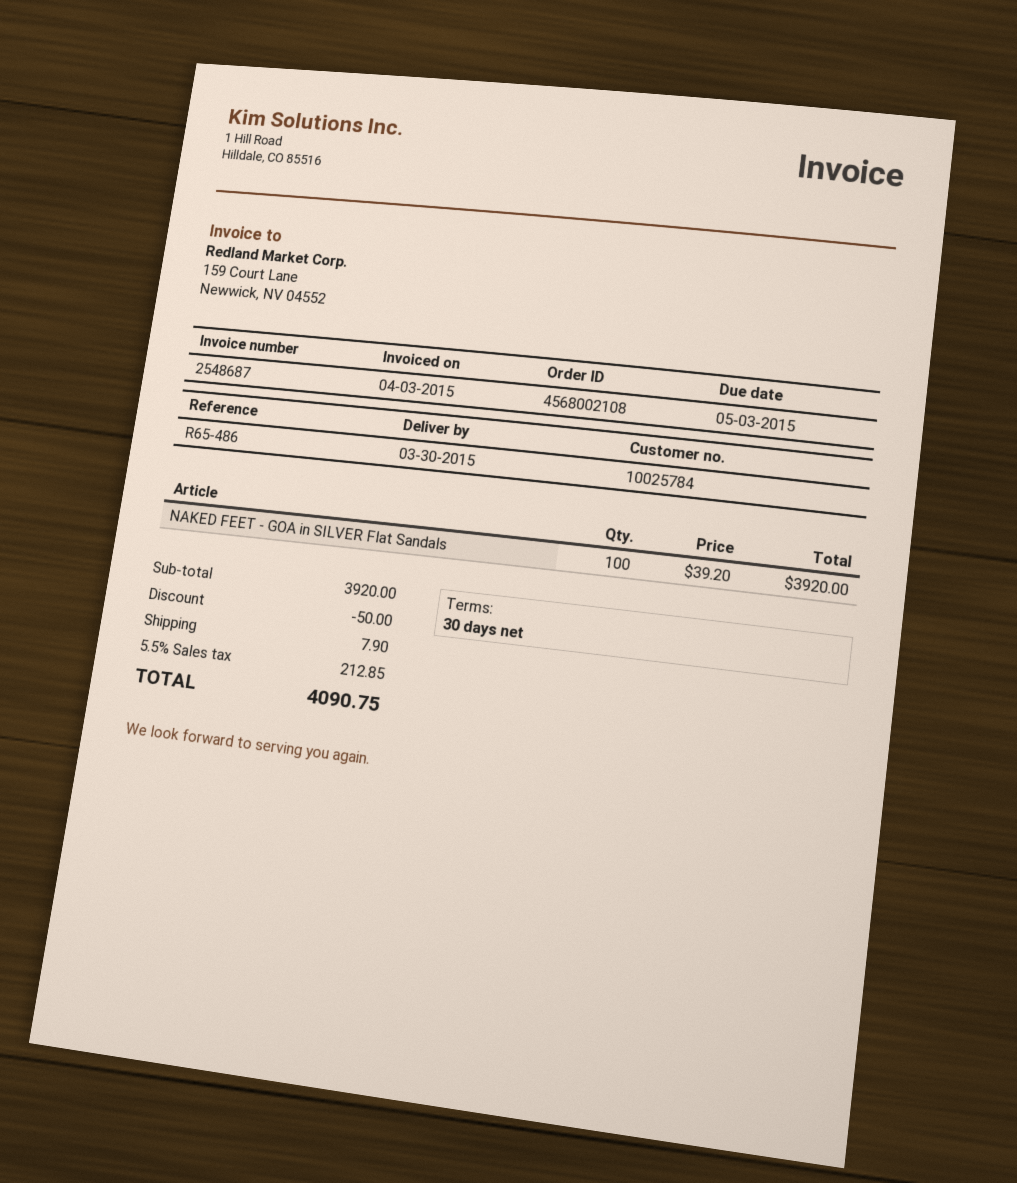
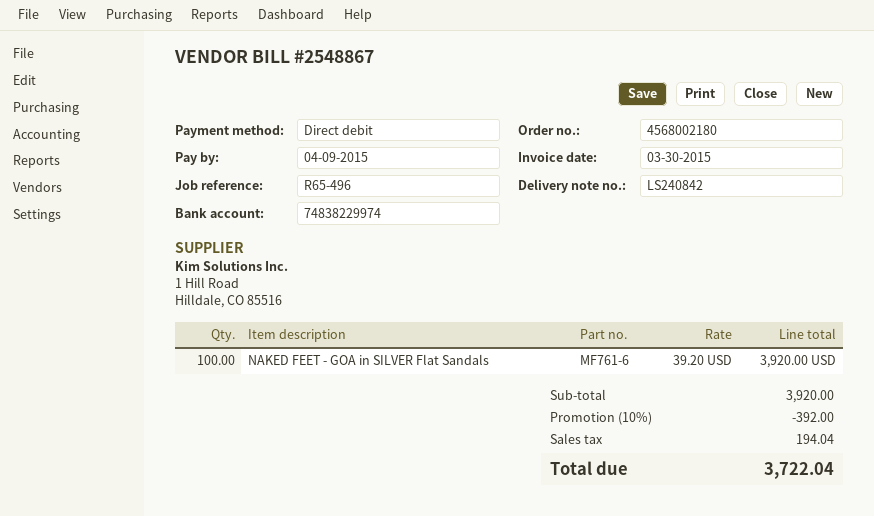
order number: 4568002108 -> 4568002180
invoice number: 2548687 -> 2548867
invoice date: 2015-04-03 -> 2015-03-30
due date: 2015-05-03 -> 2015-04-09
reference: R65-486 -> R65-496
discount: 50.00 -> 392.00
shipping: 7.90 -> none
tax: 212.85 -> 194.04
total: 4090.75 -> 3722.04

